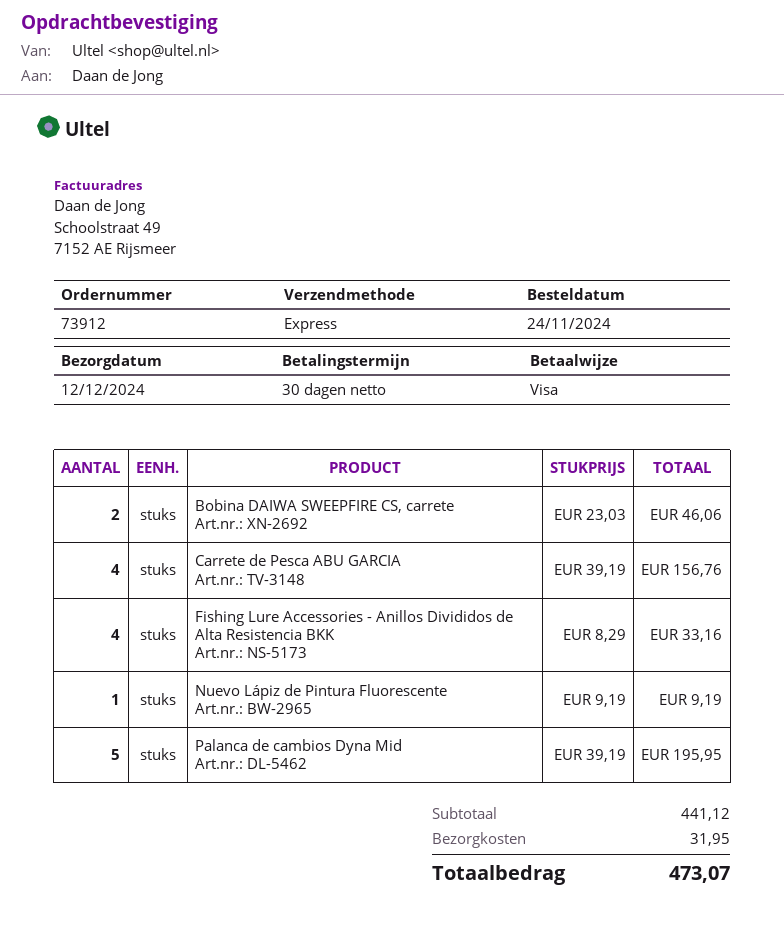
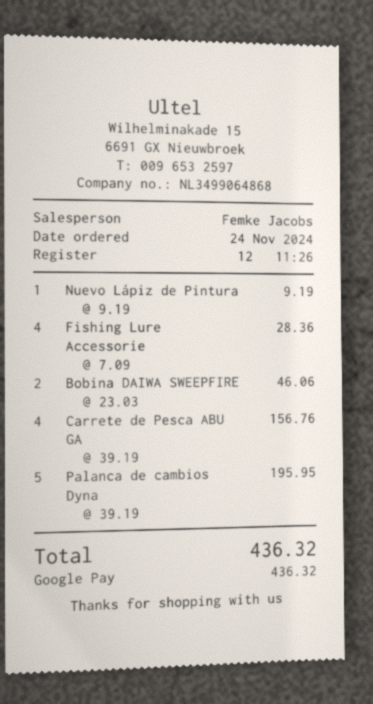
payment method: Visa -> Google Pay
Fishing Lure Accessories - Anillos Divididos de Alta Resistencia BKK: 4 x 8.29 = 33.16 -> 4 x 7.09 = 28.36
shipping: 31.95 -> none
total: 473.07 -> 436.32

